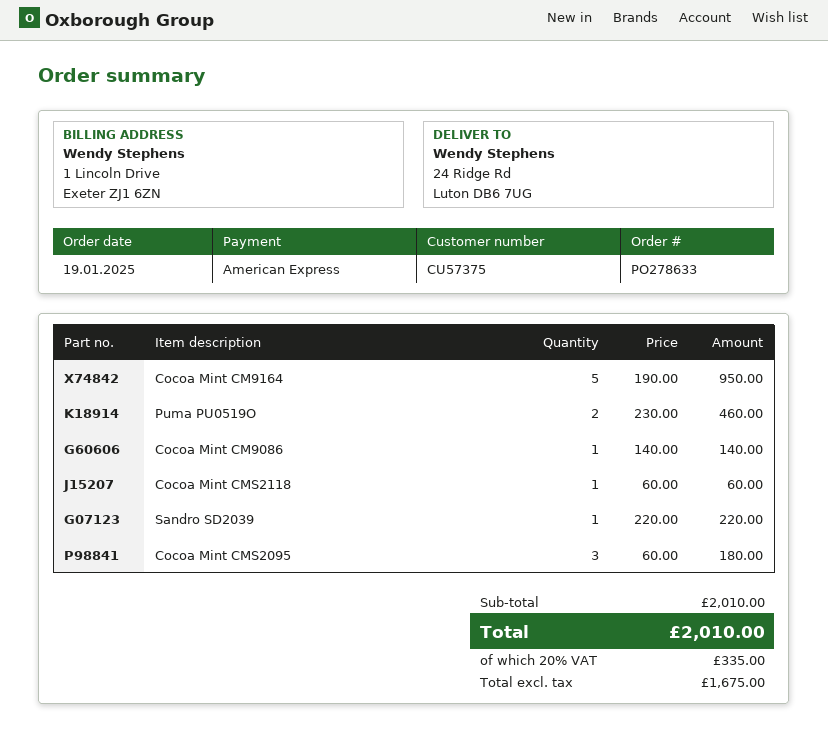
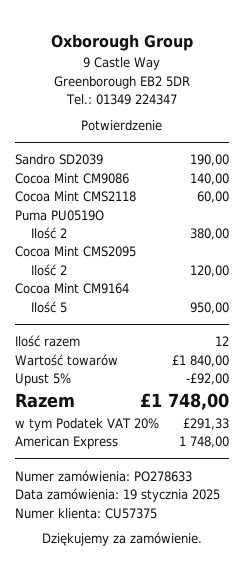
Puma PU0519O: 2 for 460.00 -> 2 for 380.00
Sandro SD2039: 1 for 220.00 -> 1 for 190.00
Cocoa Mint CMS2095: 3 for 180.00 -> 2 for 120.00
subtotal: 2010.00 -> 1840.00
discount: none -> 5% = 92.00
tax: 20% = 335.00 -> 20% = 291.33
total: 2010.00 -> 1748.00

